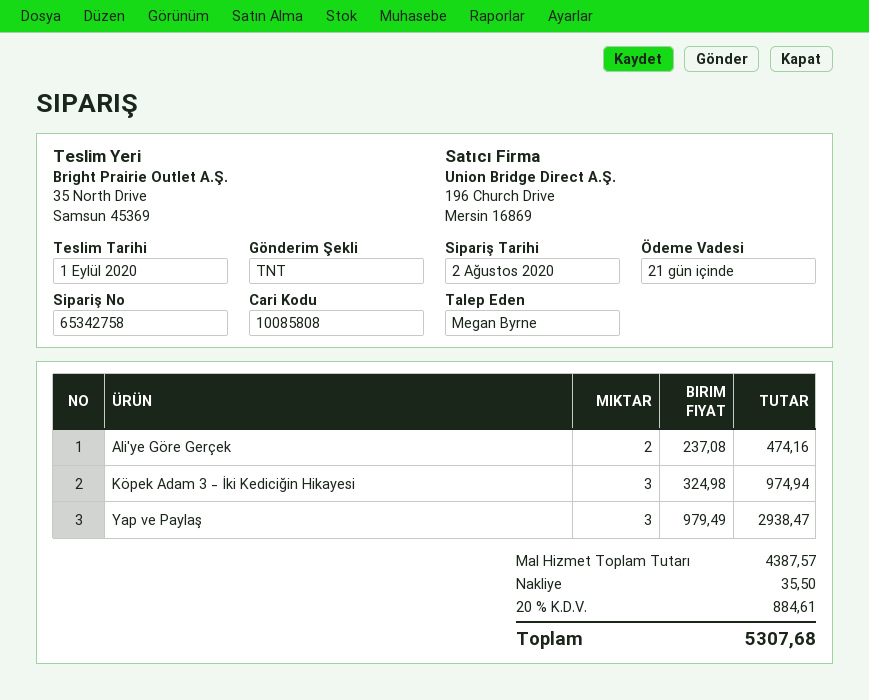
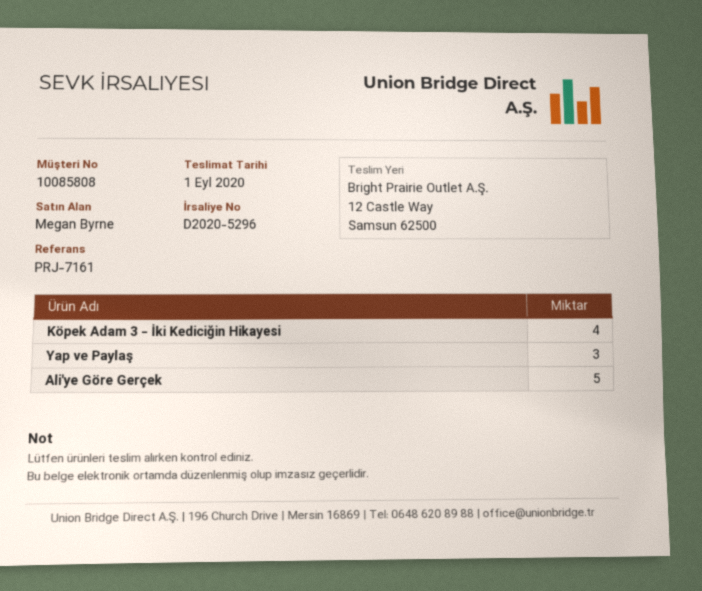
ship to: 35 North Drive, Samsun 45369 -> 12 Castle Way, Samsun 62500
Ali'ye Göre Gerçek: 2 -> 5
Köpek Adam 3 - İki Kediciğin Hikayesi: 3 -> 4

